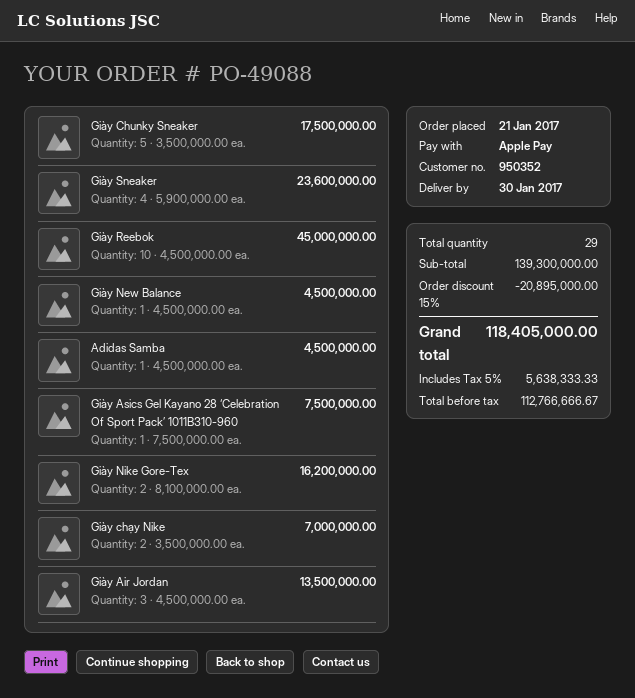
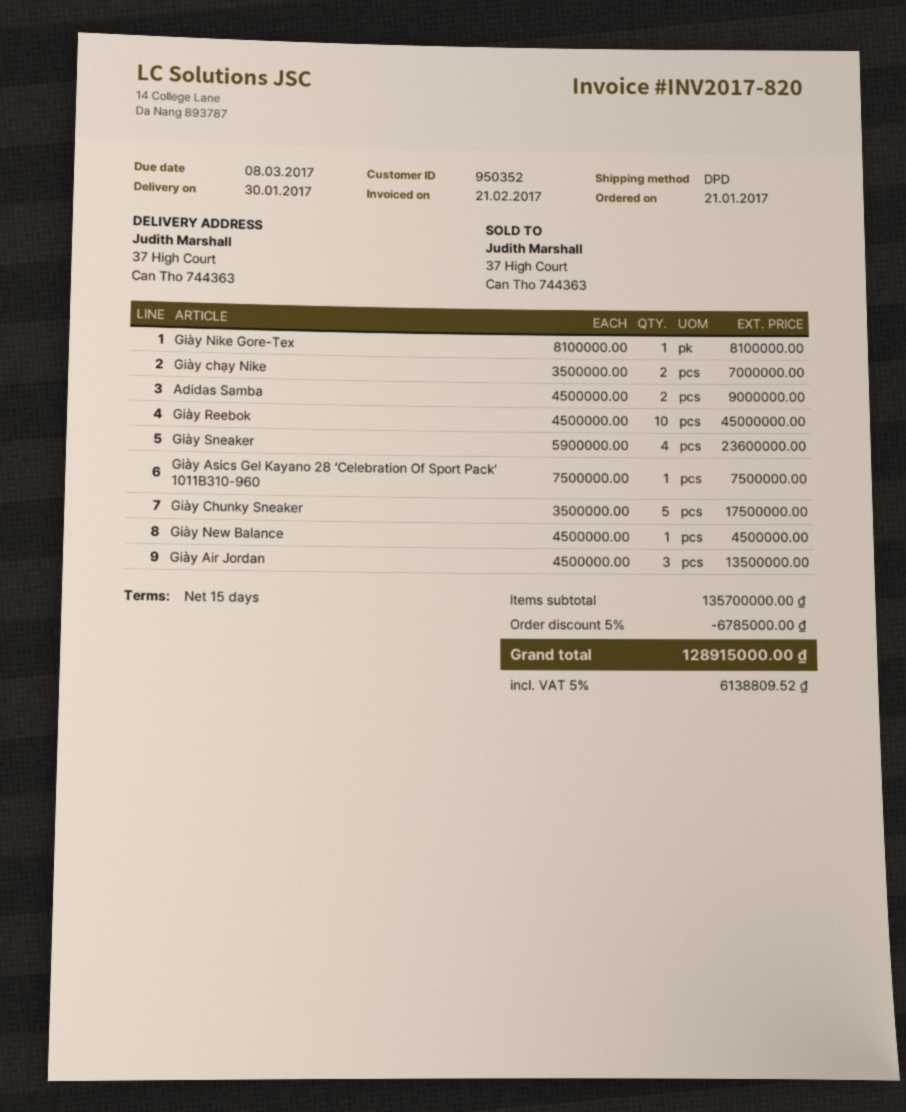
Adidas Samba: 1 x 4500000.00 = 4500000.00 -> 2 x 4500000.00 = 9000000.00
Giày Nike Gore-Tex: 2 x 8100000.00 = 16200000.00 -> 1 x 8100000.00 = 8100000.00
subtotal: 139300000.00 -> 135700000.00
discount: 15% = 20895000.00 -> 5% = 6785000.00
tax: 5% = 5638333.33 -> 5% = 6138809.52
total: 118405000.00 -> 128915000.00

